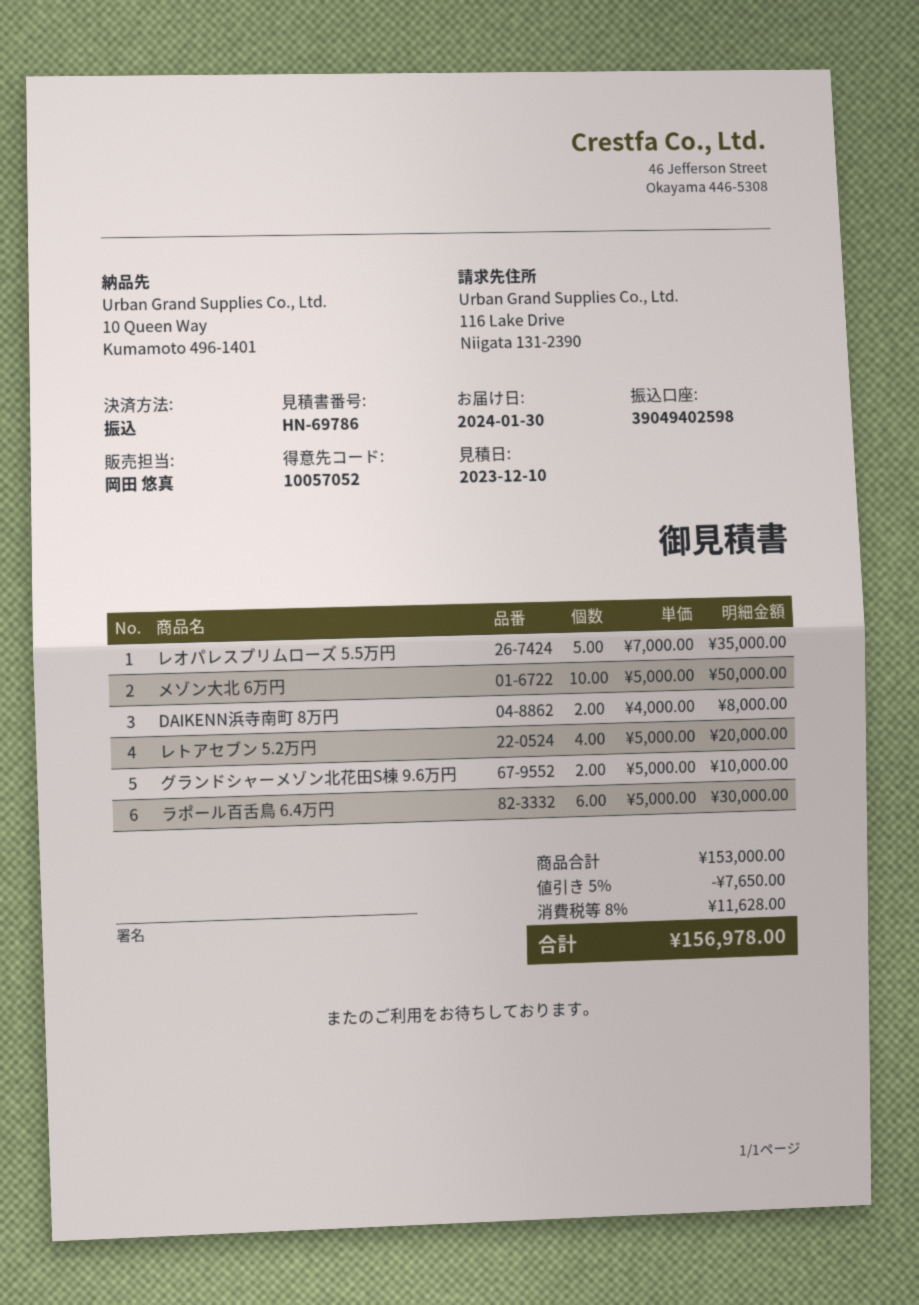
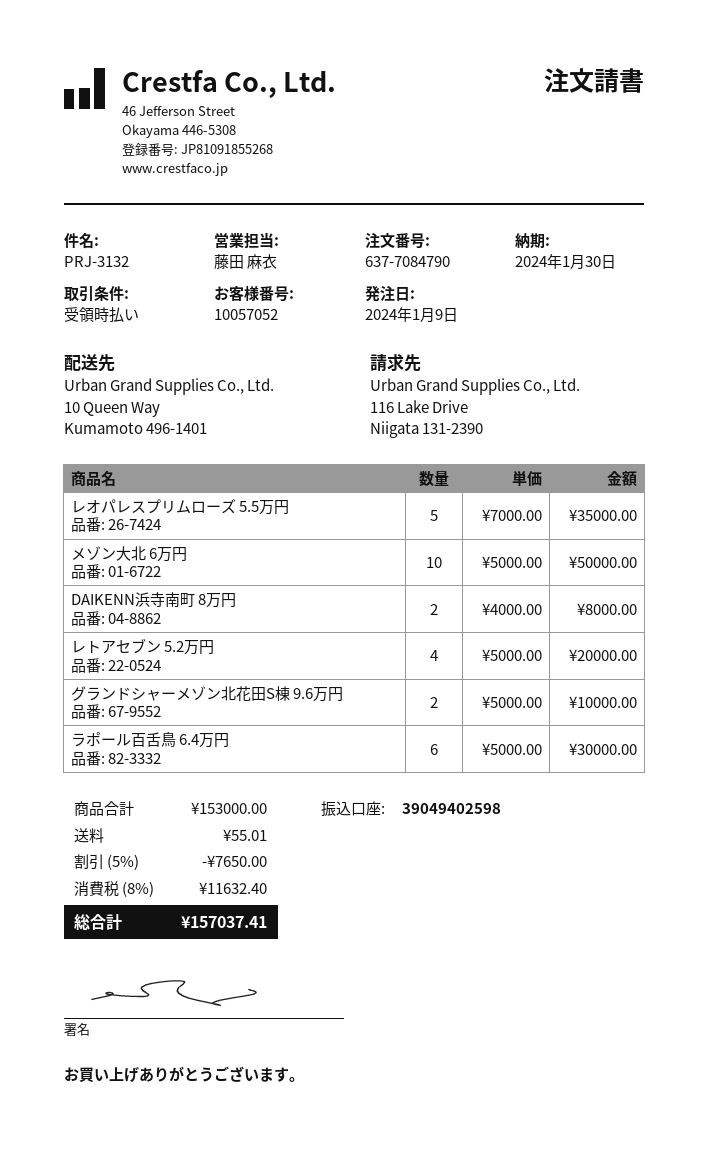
sales rep: 岡田 悠真 -> 藤田 麻衣
shipping: none -> 55.01
tax: 8% = 11628.00 -> 8% = 11632.40
total: 156978.00 -> 157037.41

